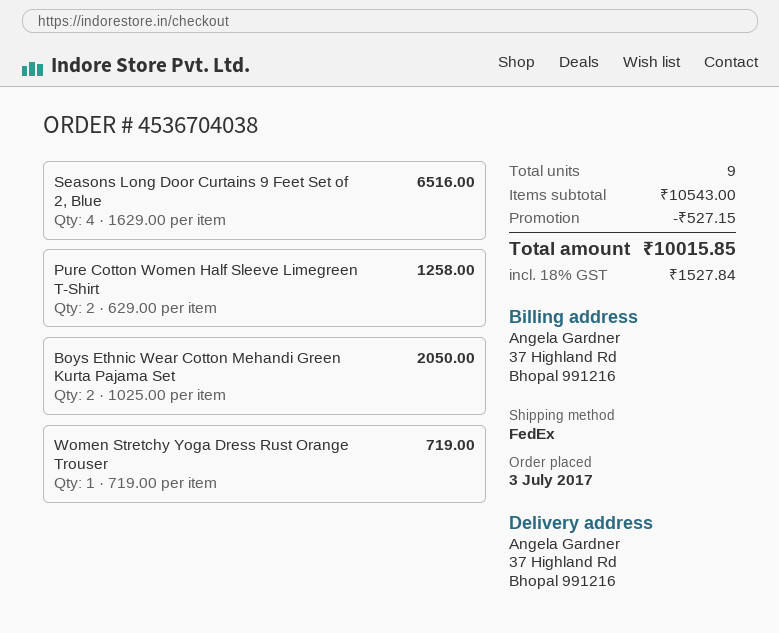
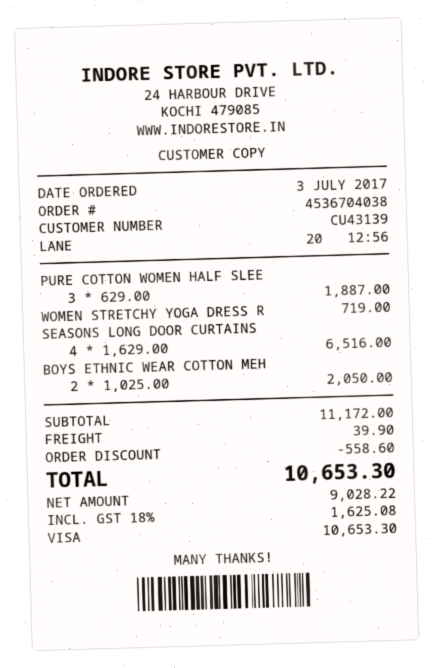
Pure Cotton Women Half Sleeve Limegreen T-Shirt: 2 x 629.00 = 1258.00 -> 3 x 629.00 = 1887.00
subtotal: 10543.00 -> 11172.00
discount: 527.15 -> 558.60
shipping: none -> 39.90
tax: 18% = 1527.84 -> 18% = 1625.08
total: 10015.85 -> 10653.30

